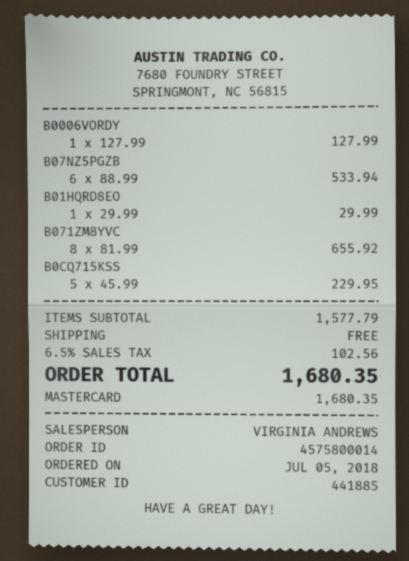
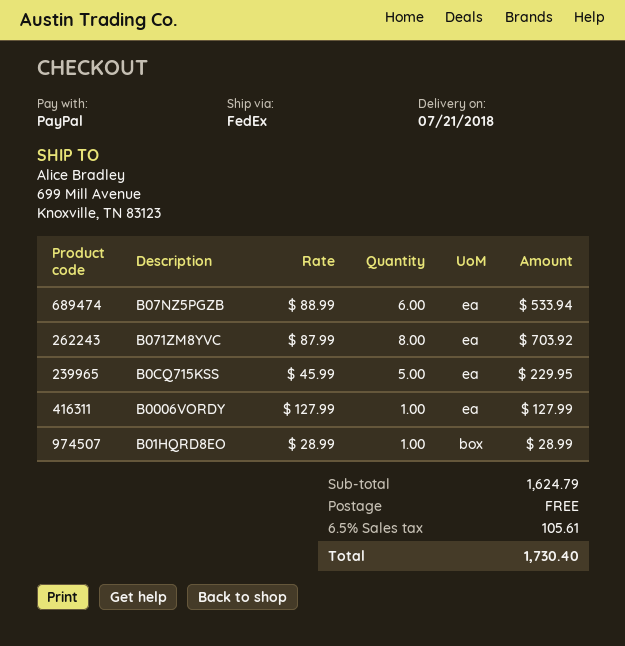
payment method: Mastercard -> PayPal
B01HQRD8EO: 1 x 29.99 = 29.99 -> 1 x 28.99 = 28.99
B071ZM8YVC: 8 x 81.99 = 655.92 -> 8 x 87.99 = 703.92
subtotal: 1577.79 -> 1624.79
tax: 6.5% = 102.56 -> 6.5% = 105.61
total: 1680.35 -> 1730.40

